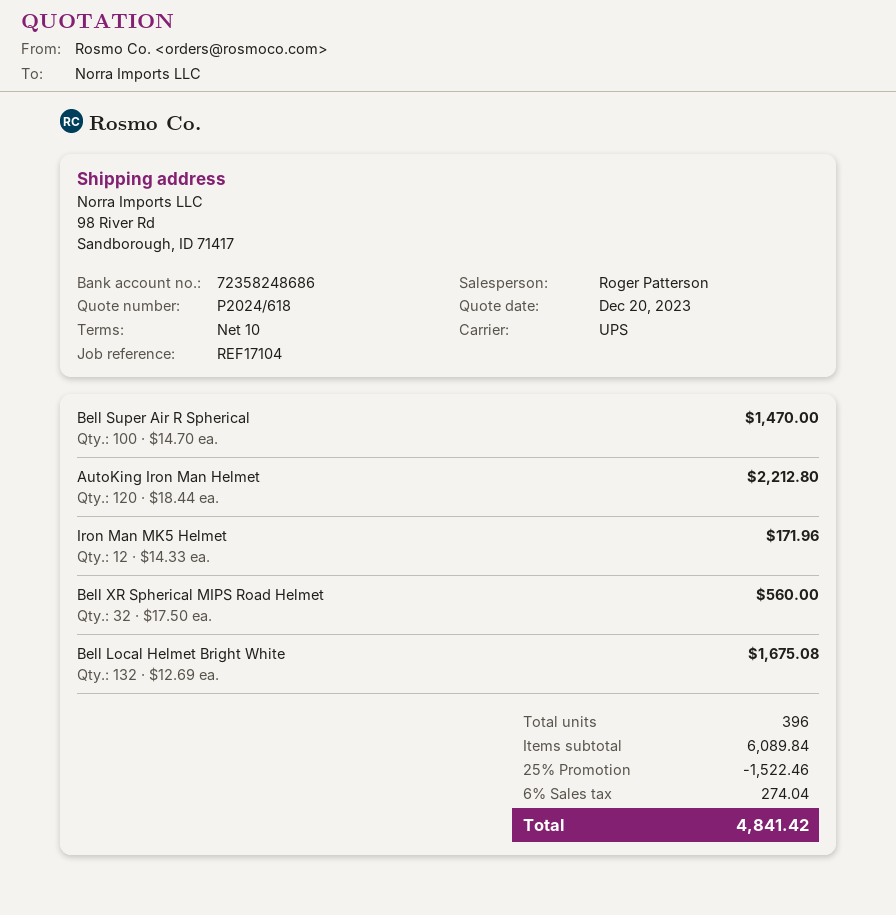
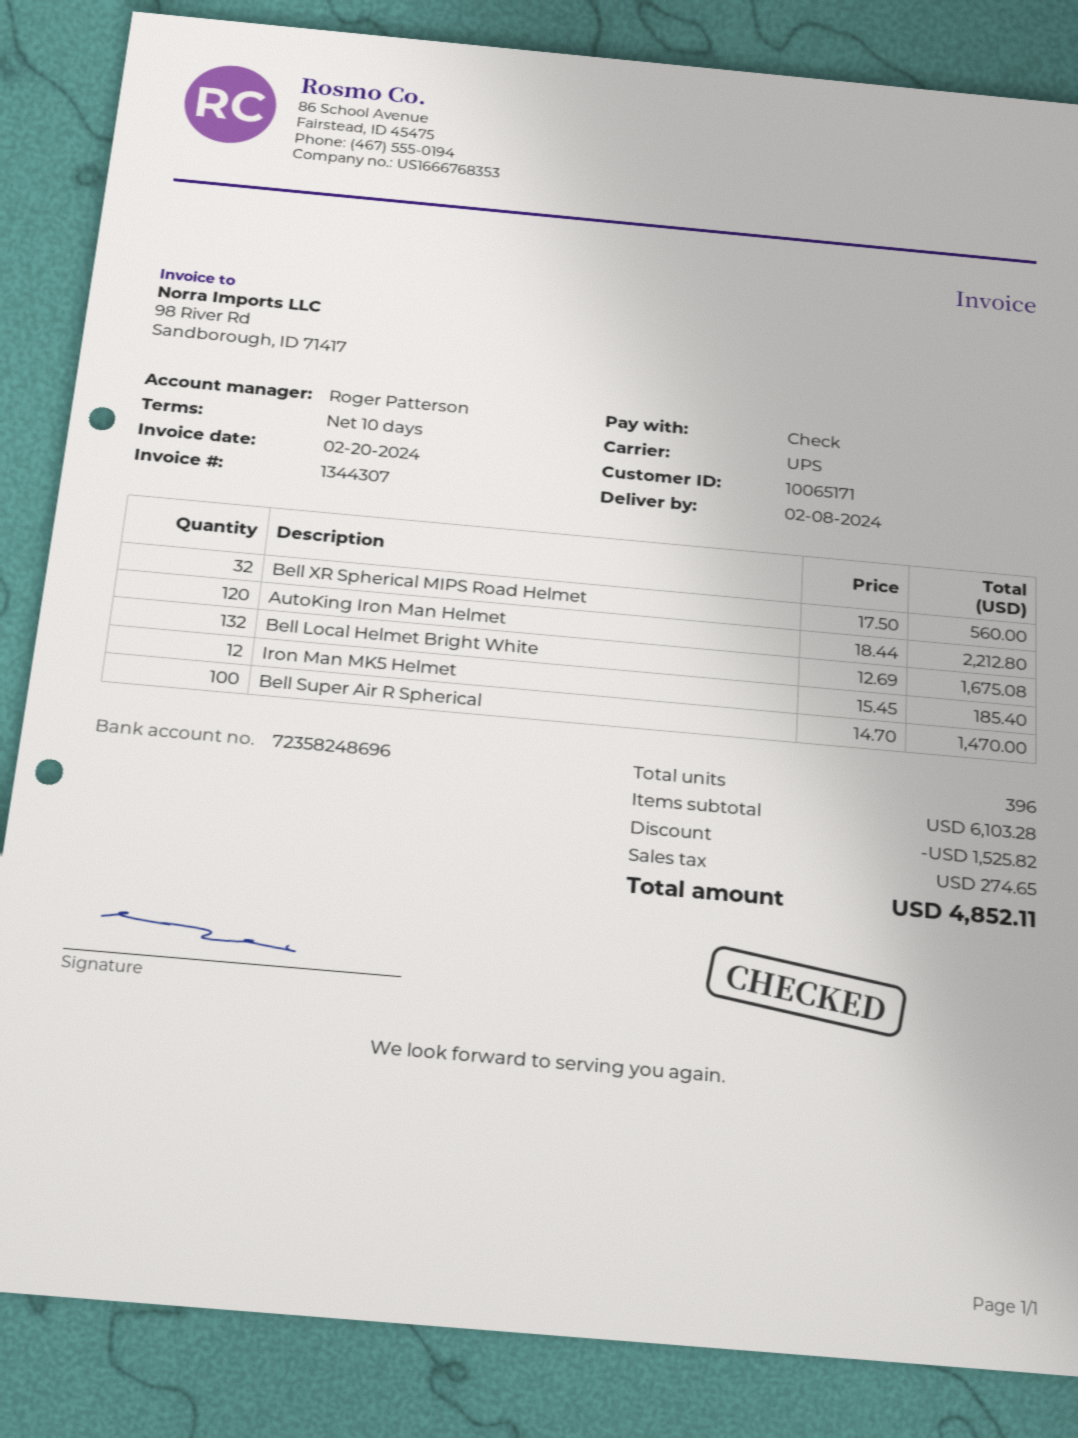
bank account: 72358248686 -> 72358248696
Iron Man MK5 Helmet: 12 x 14.33 = 171.96 -> 12 x 15.45 = 185.40
subtotal: 6089.84 -> 6103.28
discount: 1522.46 -> 1525.82
tax: 274.04 -> 274.65
total: 4841.42 -> 4852.11

